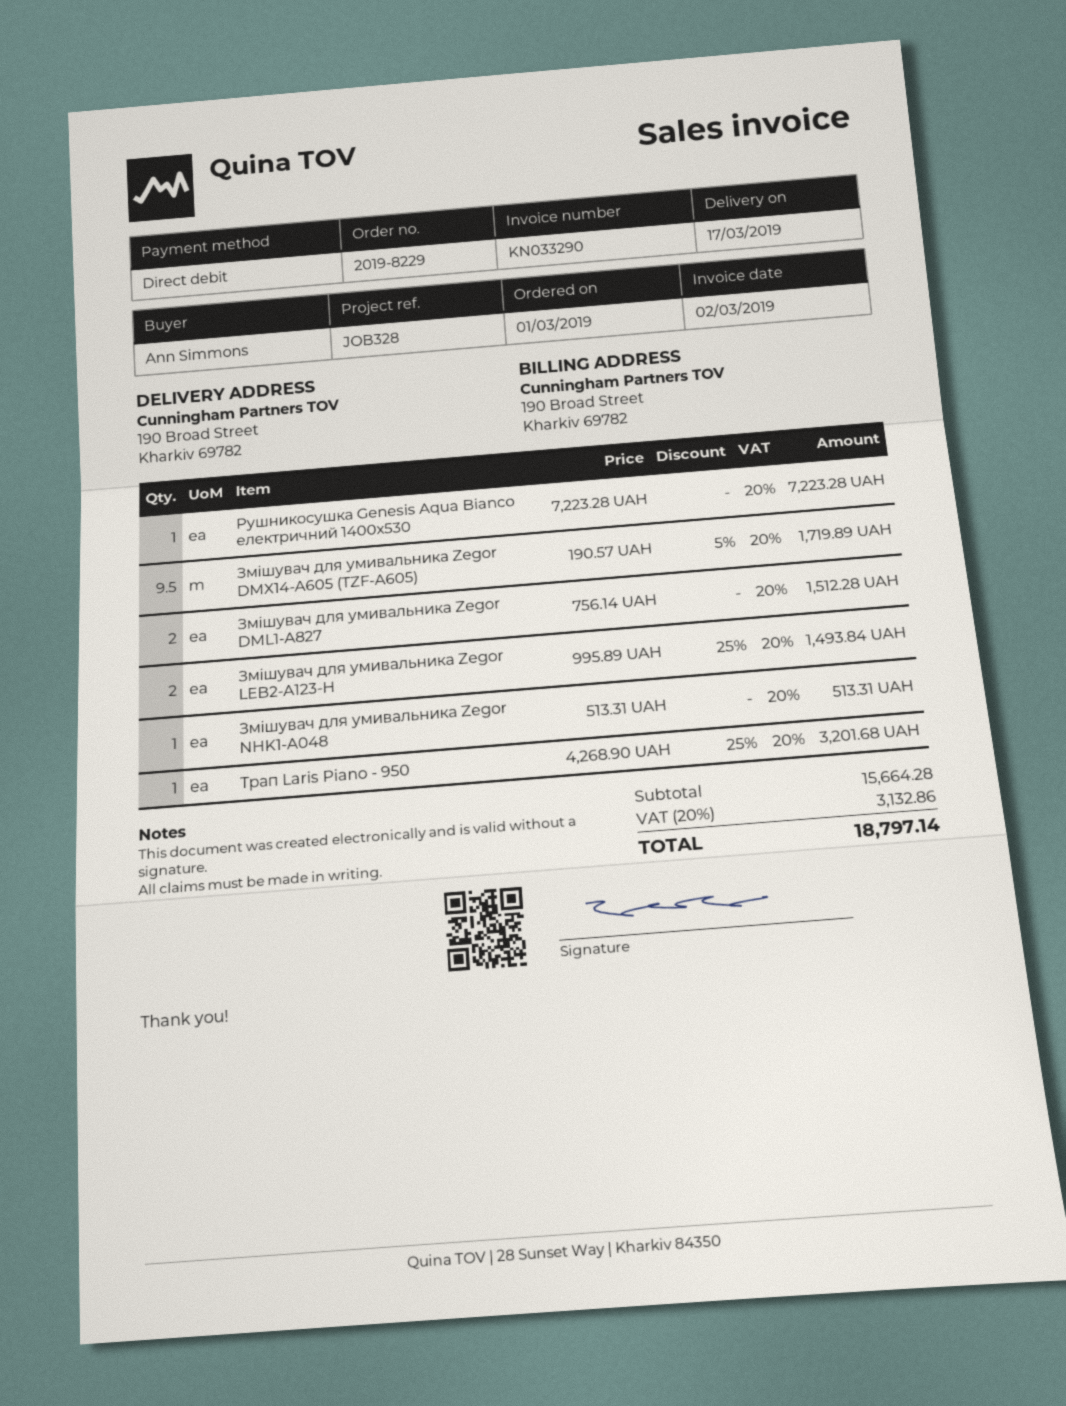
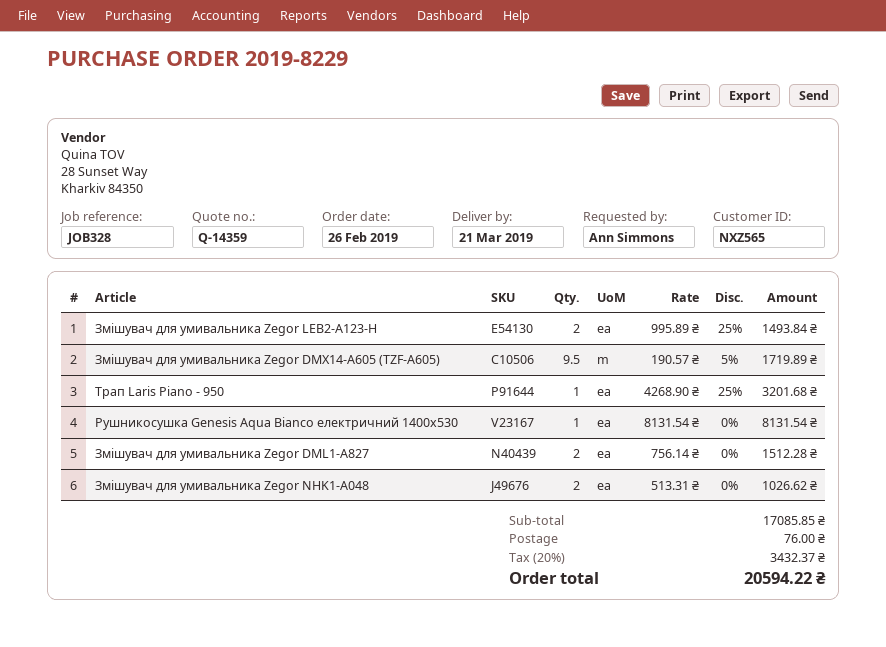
order date: 2019-03-01 -> 2019-02-26
delivery date: 2019-03-17 -> 2019-03-21
Рушникосушка Genesis Aqua Bianco електричний 1400x530: 1 x 7223.28 = 7223.28 -> 1 x 8131.54 = 8131.54
Змішувач для умивальника Zegor NHK1-A048: 1 x 513.31 = 513.31 -> 2 x 513.31 = 1026.62
subtotal: 15664.28 -> 17085.85
shipping: none -> 76.00
tax: 20% = 3132.86 -> 20% = 3432.37
total: 18797.14 -> 20594.22

